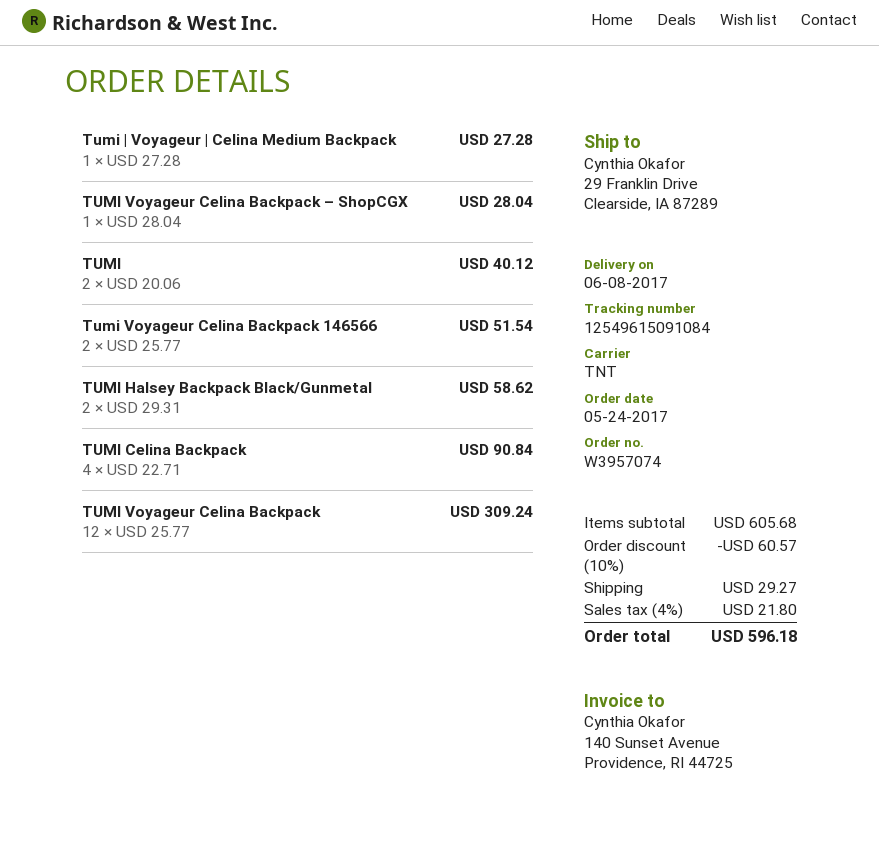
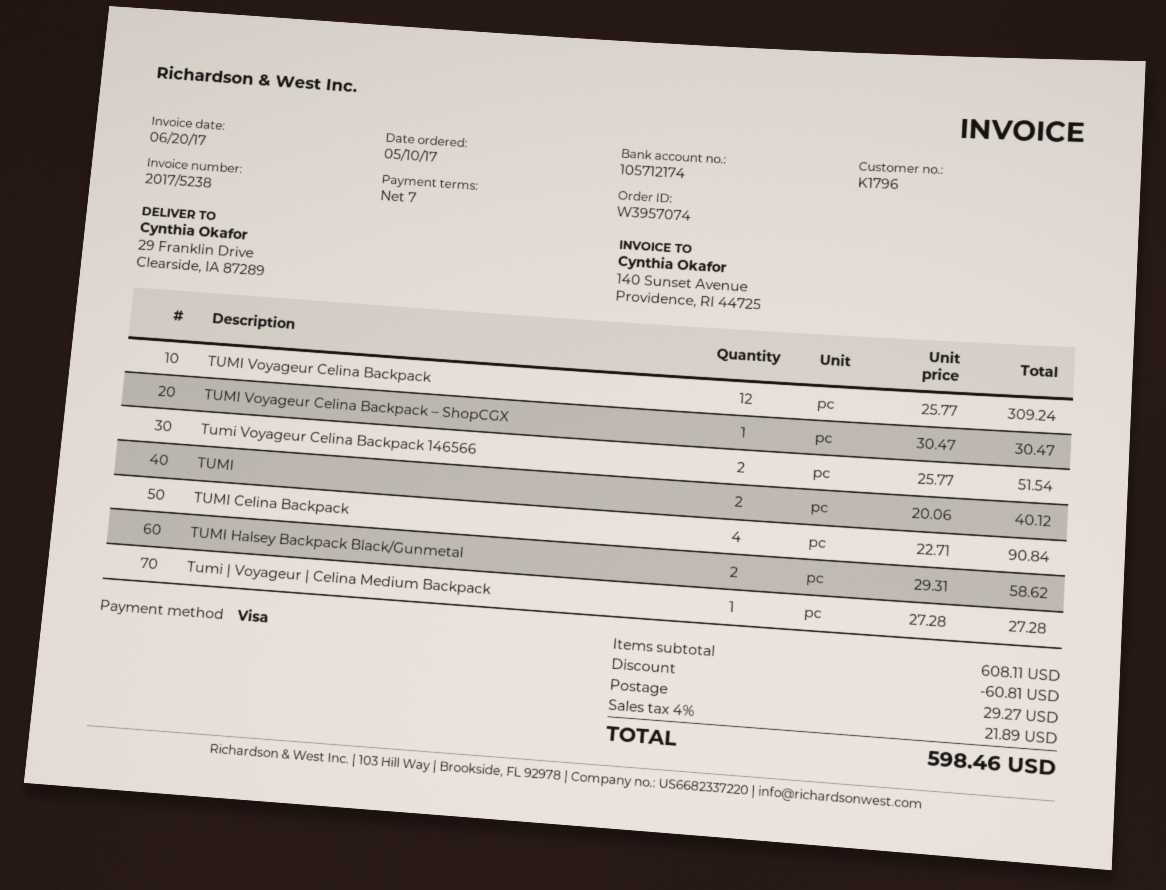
order date: 2017-05-24 -> 2017-05-10
TUMI Voyageur Celina Backpack – ShopCGX: 1 x 28.04 = 28.04 -> 1 x 30.47 = 30.47
subtotal: 605.68 -> 608.11
discount: 60.57 -> 60.81
tax: 4% = 21.80 -> 4% = 21.89
total: 596.18 -> 598.46

